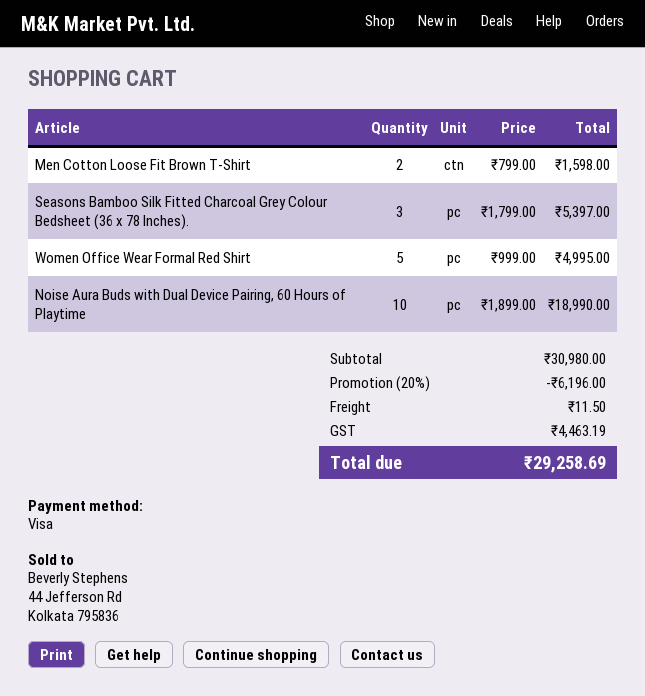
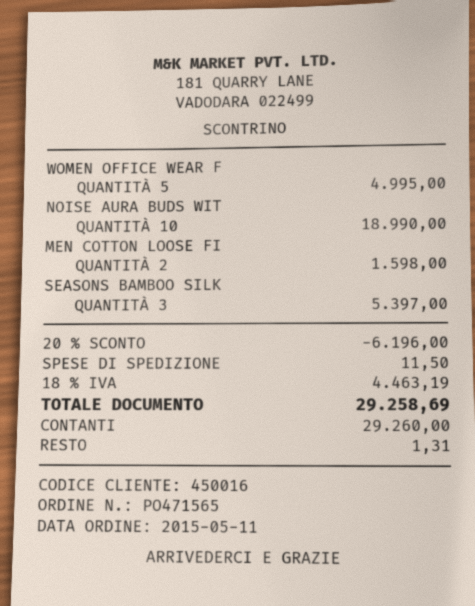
payment method: Visa -> cash

